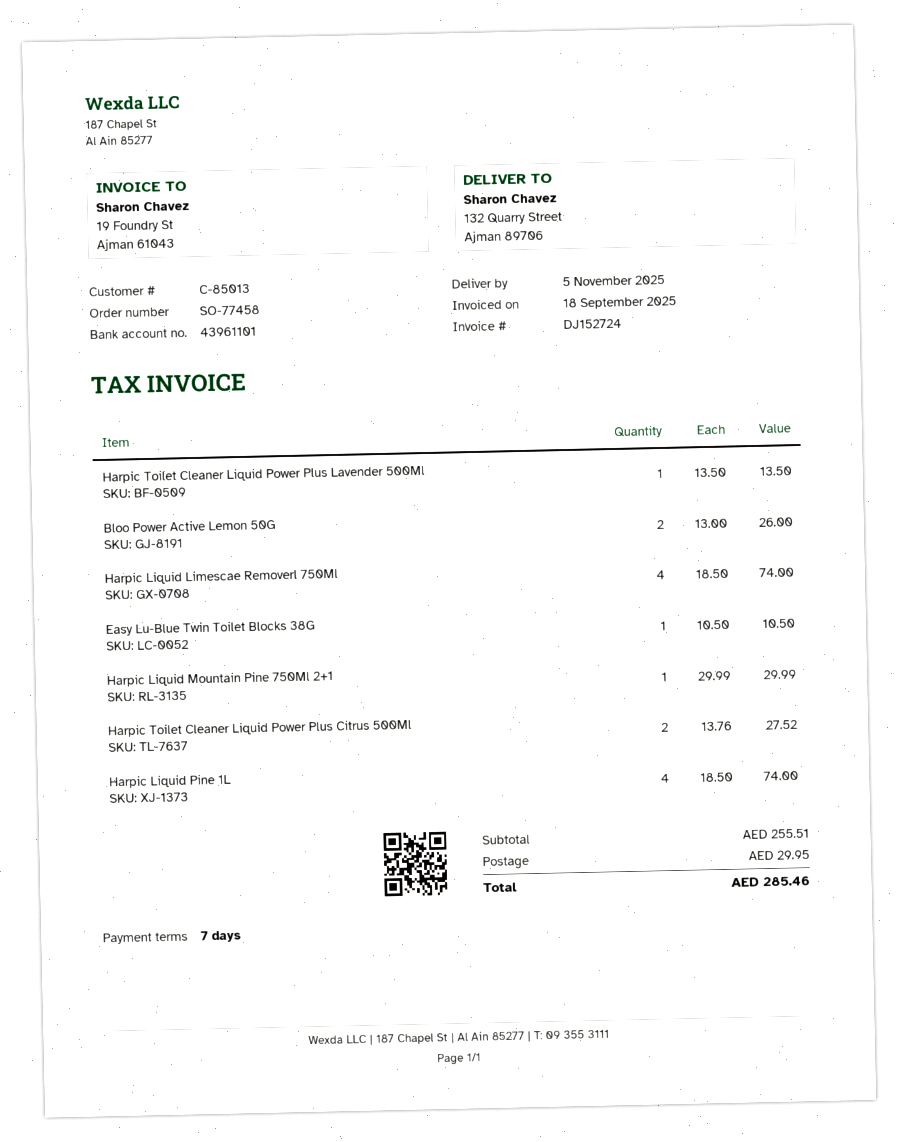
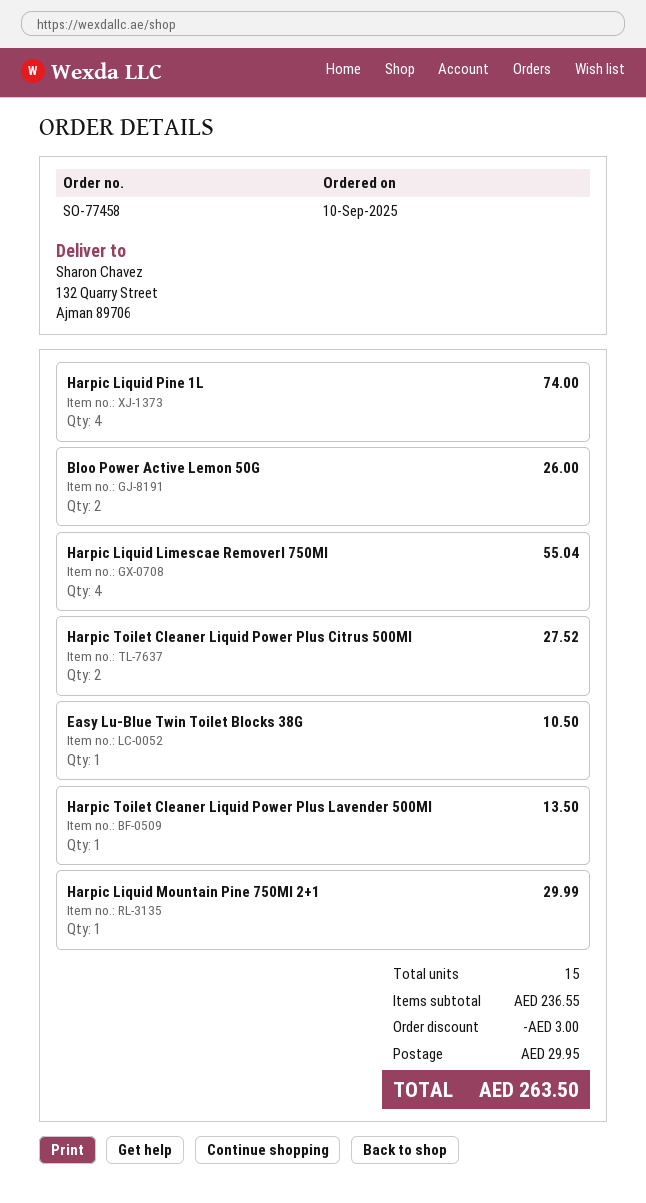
Harpic Liquid Limescae Removerl 750Ml: 4 for 74.00 -> 4 for 55.04
subtotal: 255.51 -> 236.55
discount: none -> 3.00
total: 285.46 -> 263.50

